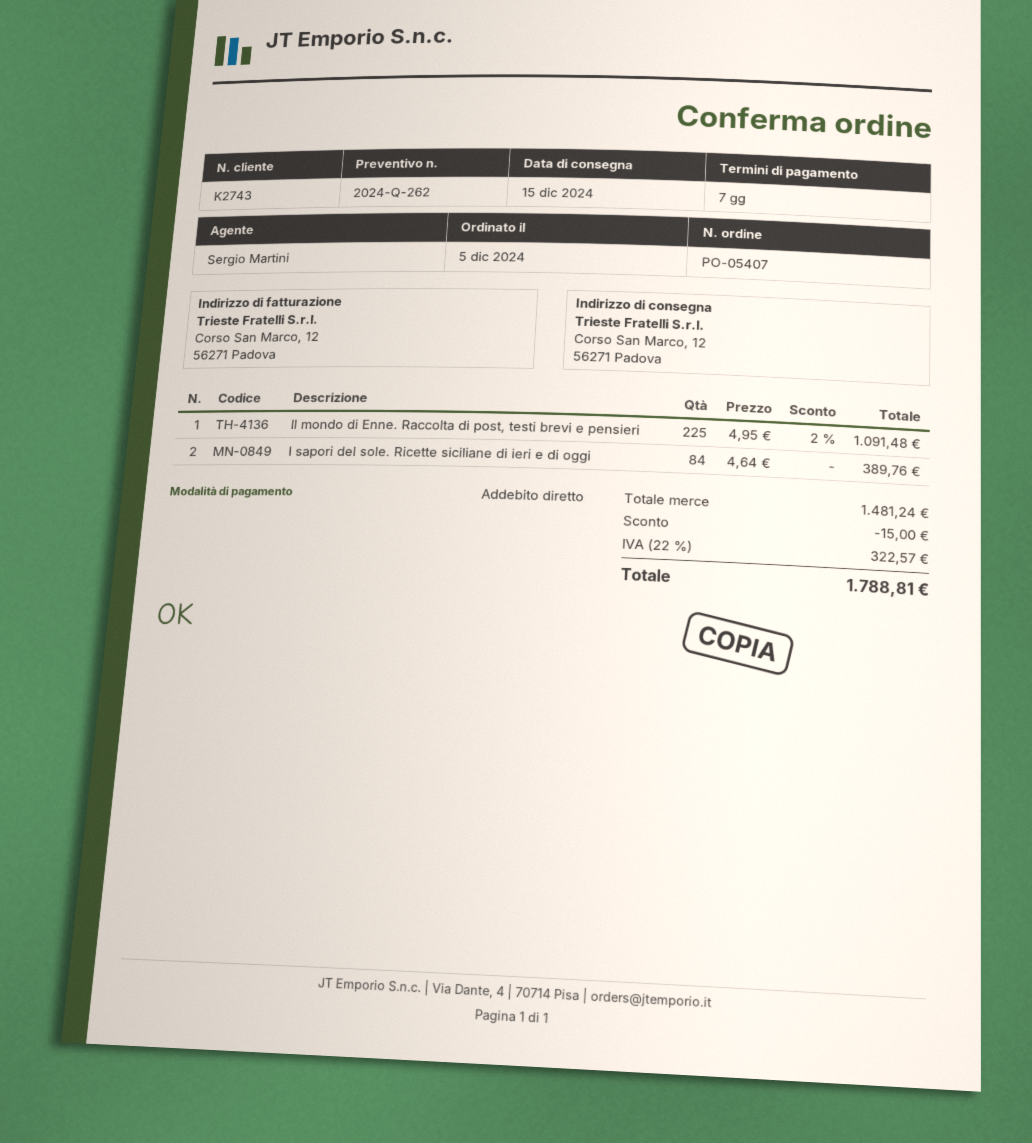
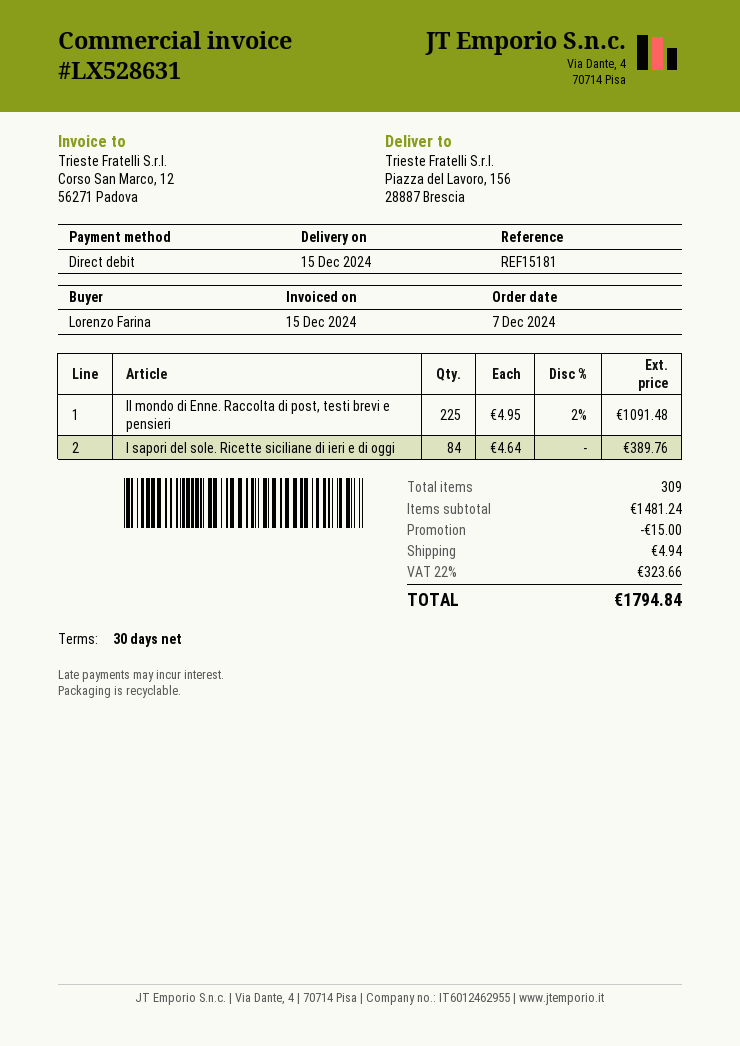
order date: 2024-12-05 -> 2024-12-07
payment terms: 7 days -> 30 days
ship to: Corso San Marco, 12, 56271 Padova -> Piazza del Lavoro, 156, 28887 Brescia
shipping: none -> 4.94
tax: 22% = 322.57 -> 22% = 323.66
total: 1788.81 -> 1794.84

